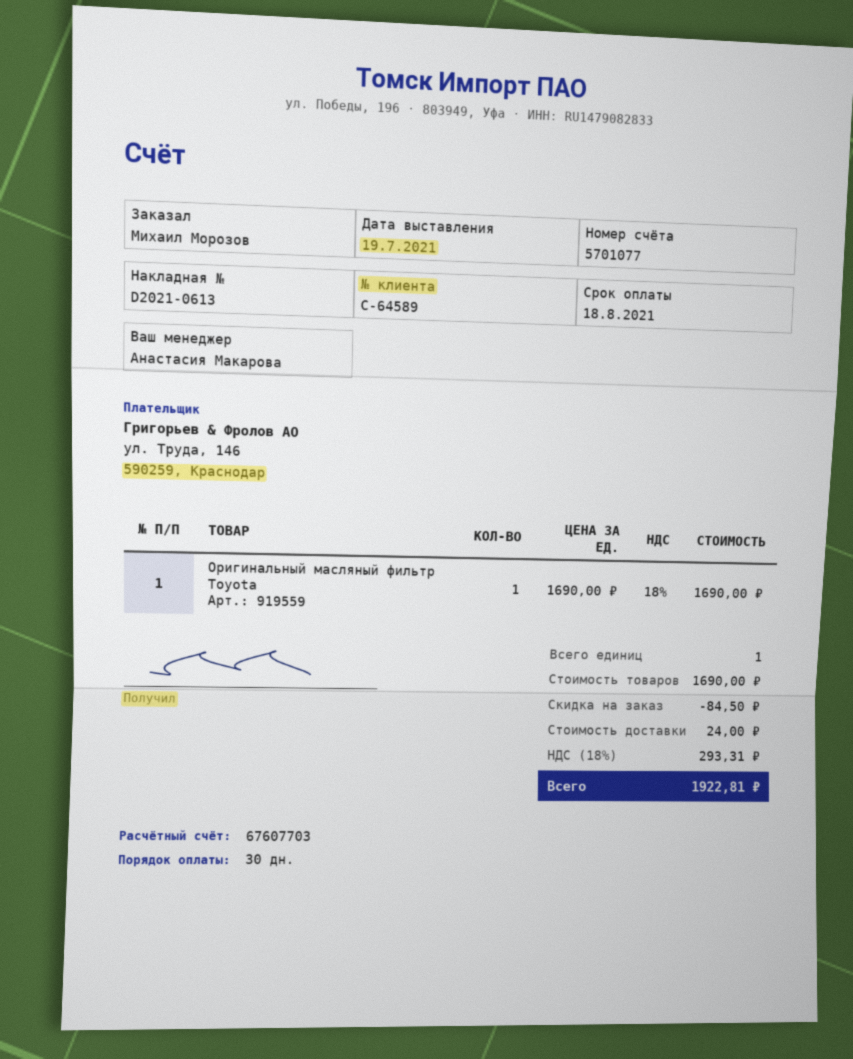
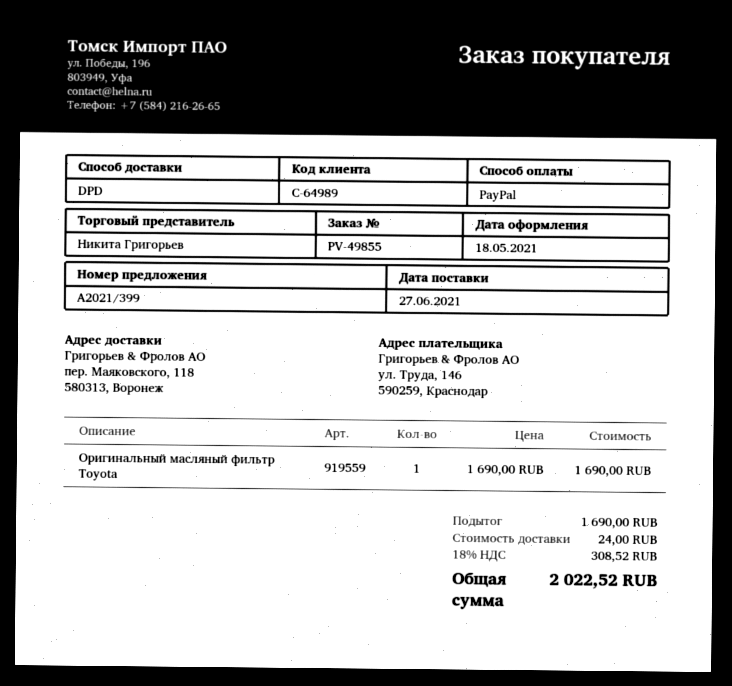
customer number: C-64589 -> C-64989
sales rep: Анастасия Макарова -> Никита Григорьев
discount: 84.50 -> none
tax: 18% = 293.31 -> 18% = 308.52
total: 1922.81 -> 2022.52

